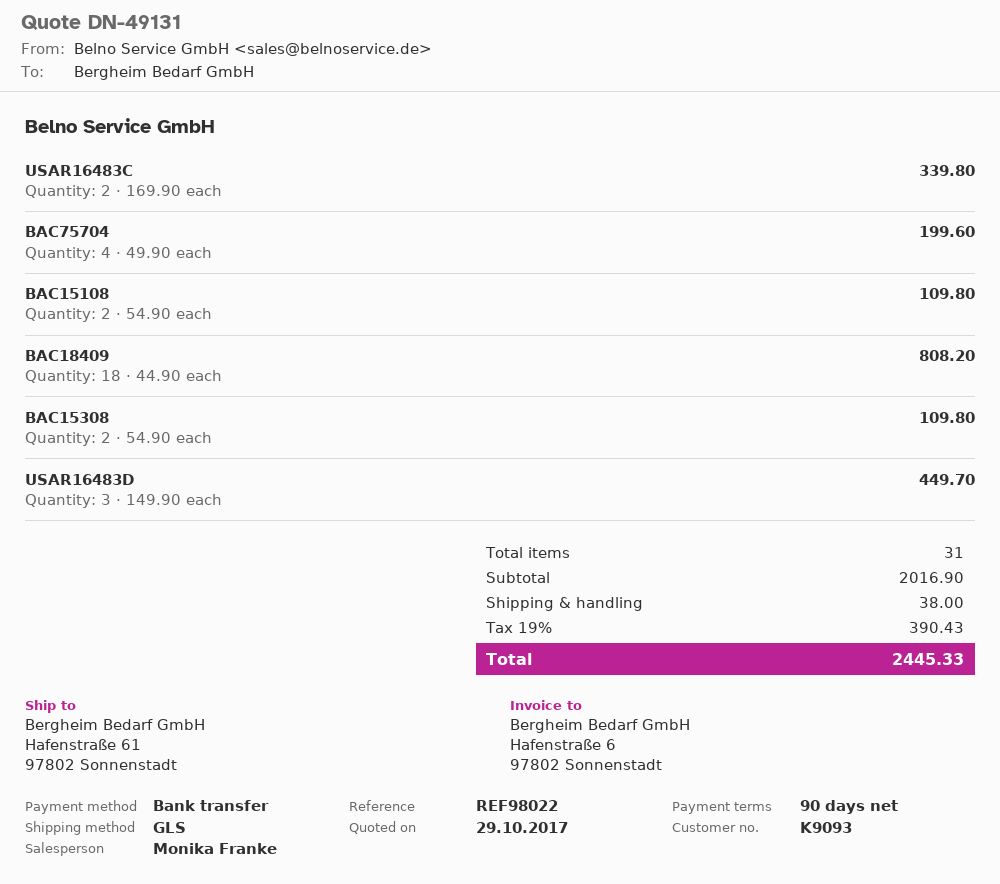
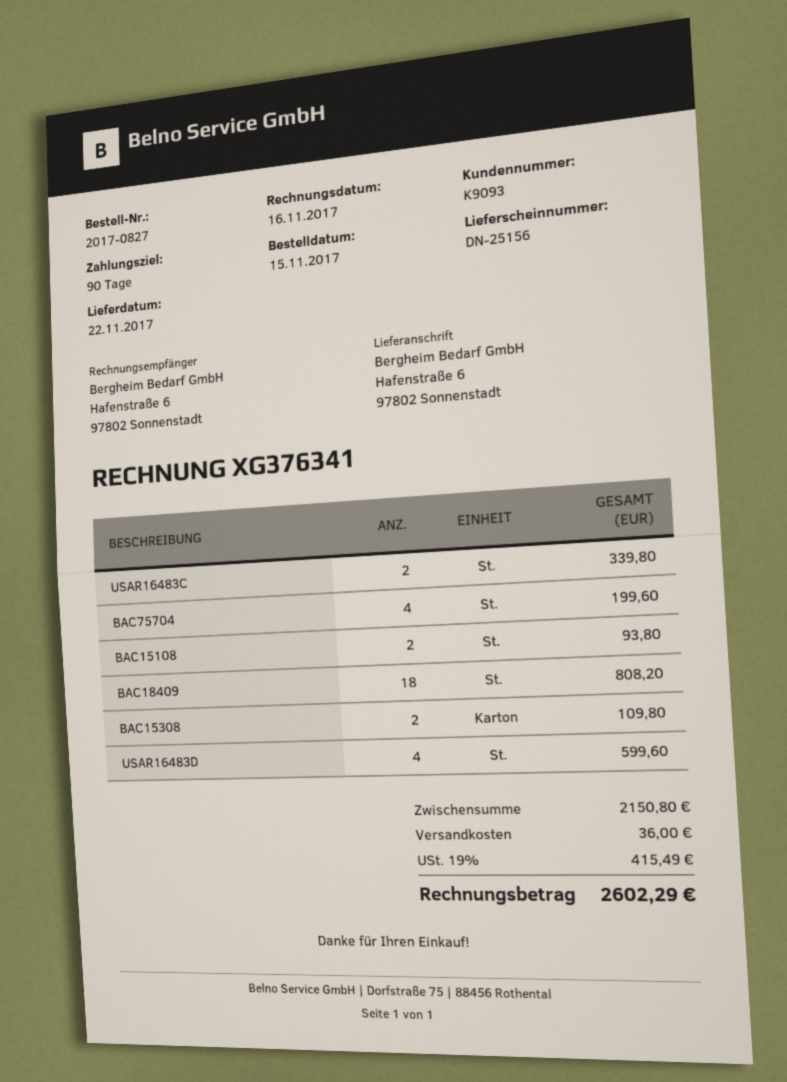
ship to: Hafenstraße 61, 97802 Sonnenstadt -> Hafenstraße 6, 97802 Sonnenstadt
BAC15108: 2 for 109.80 -> 2 for 93.80
USAR16483D: 3 for 449.70 -> 4 for 599.60
subtotal: 2016.90 -> 2150.80
shipping: 38.00 -> 36.00
tax: 19% = 390.43 -> 19% = 415.49
total: 2445.33 -> 2602.29

